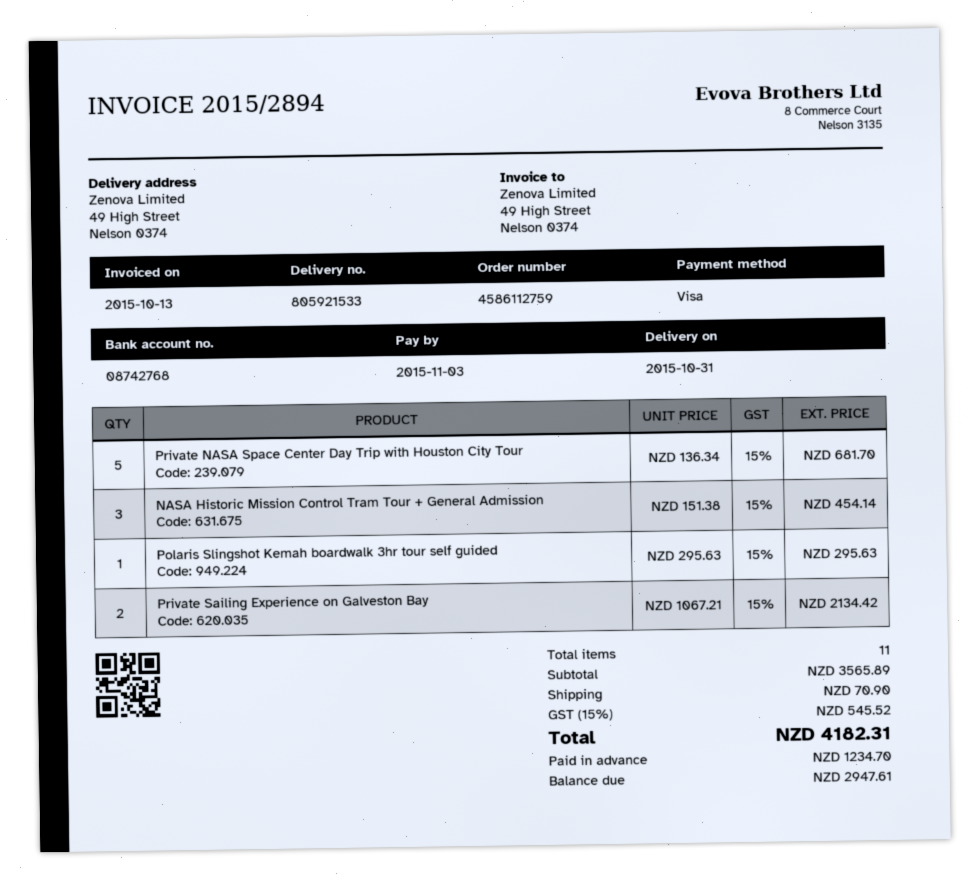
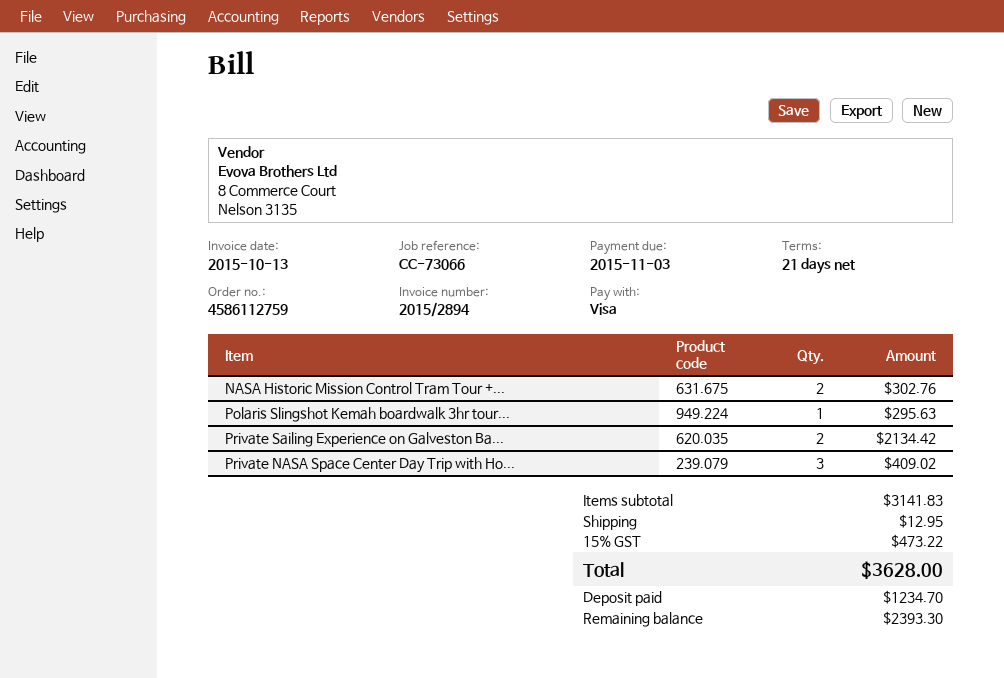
Private NASA Space Center Day Trip with Houston City Tour: 5 for 681.70 -> 3 for 409.02
NASA Historic Mission Control Tram Tour + General Admission: 3 for 454.14 -> 2 for 302.76
subtotal: 3565.89 -> 3141.83
shipping: 70.90 -> 12.95
tax: 15% = 545.52 -> 15% = 473.22
total: 4182.31 -> 3628.00
balance: 2947.61 -> 2393.30

